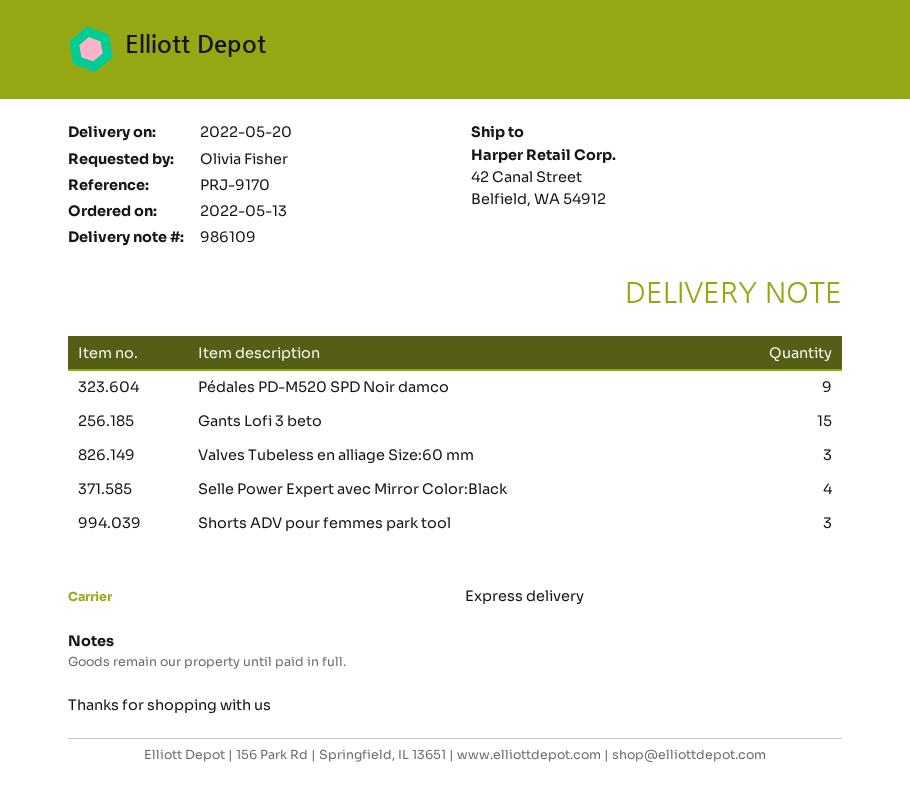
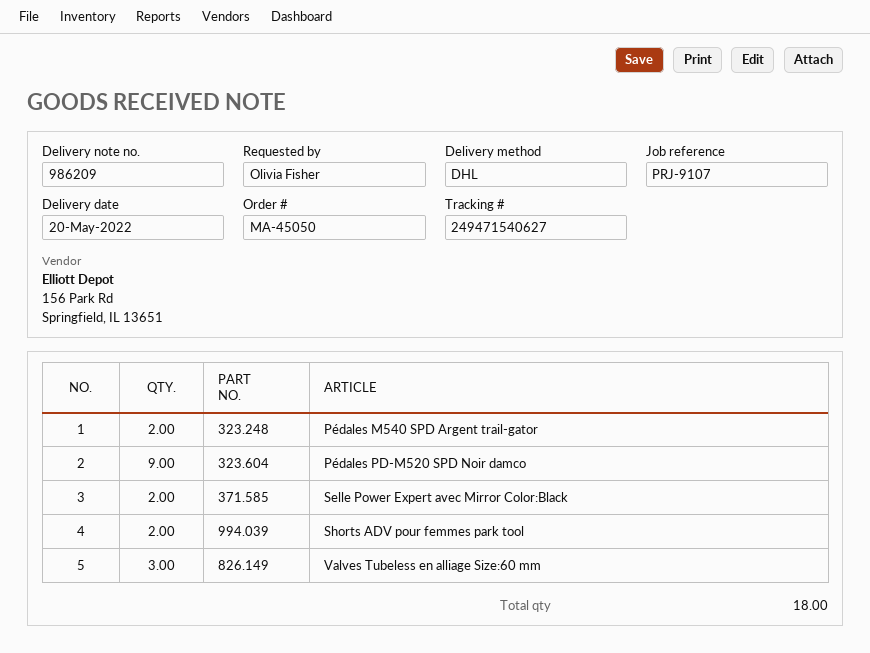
delivery note number: 986109 -> 986209
reference: PRJ-9170 -> PRJ-9107
shipping method: express -> DHL
Gants Lofi 3 beto: 15 -> none
Selle Power Expert avec Mirror Color:Black: 4 -> 2
Shorts ADV pour femmes park tool: 3 -> 2
Pédales M540 SPD Argent trail-gator: none -> 2

